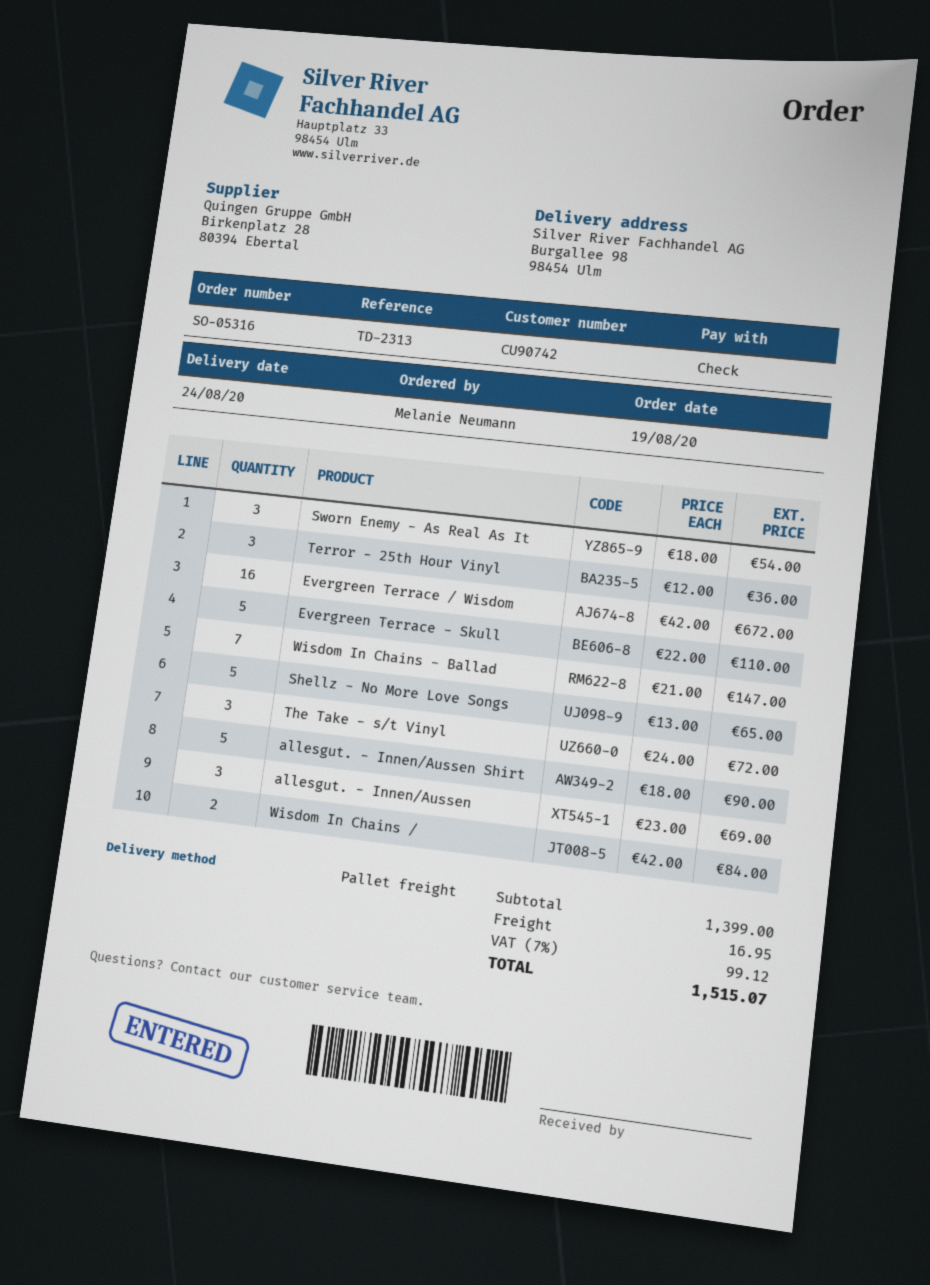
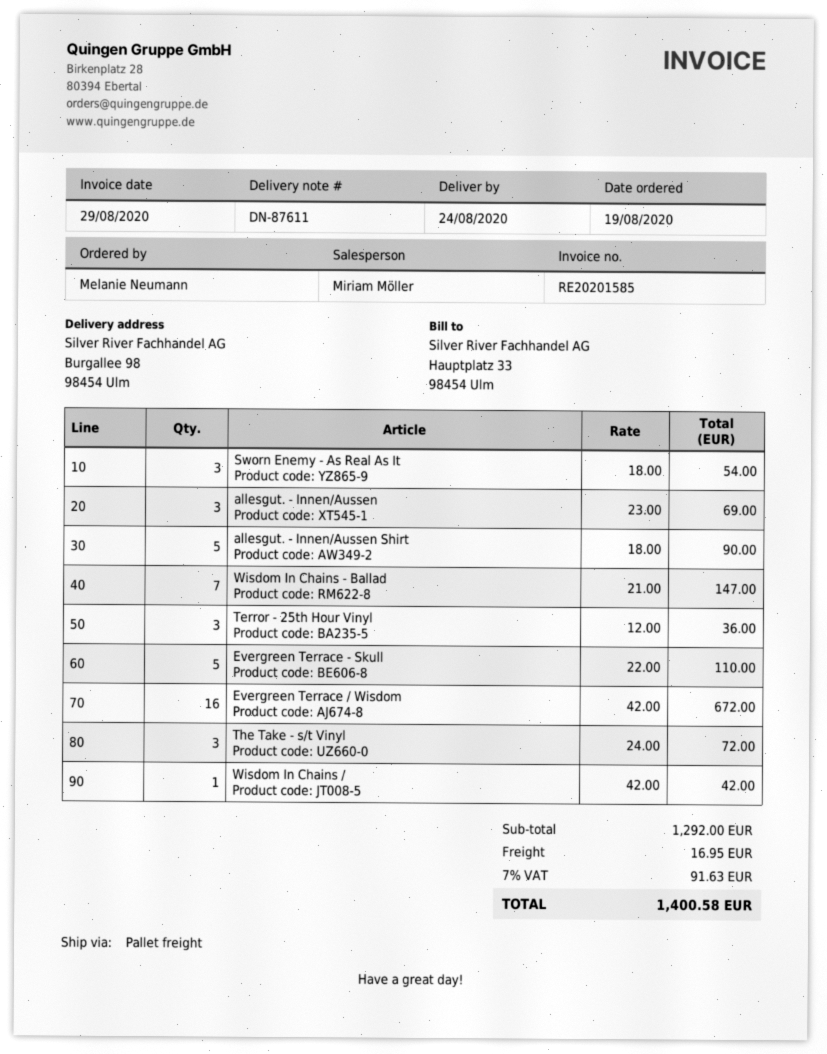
Shellz - No More Love Songs: 5 x 13.00 = 65.00 -> none
Wisdom In Chains /: 2 x 42.00 = 84.00 -> 1 x 42.00 = 42.00
subtotal: 1399.00 -> 1292.00
tax: 7% = 99.12 -> 7% = 91.63
total: 1515.07 -> 1400.58

